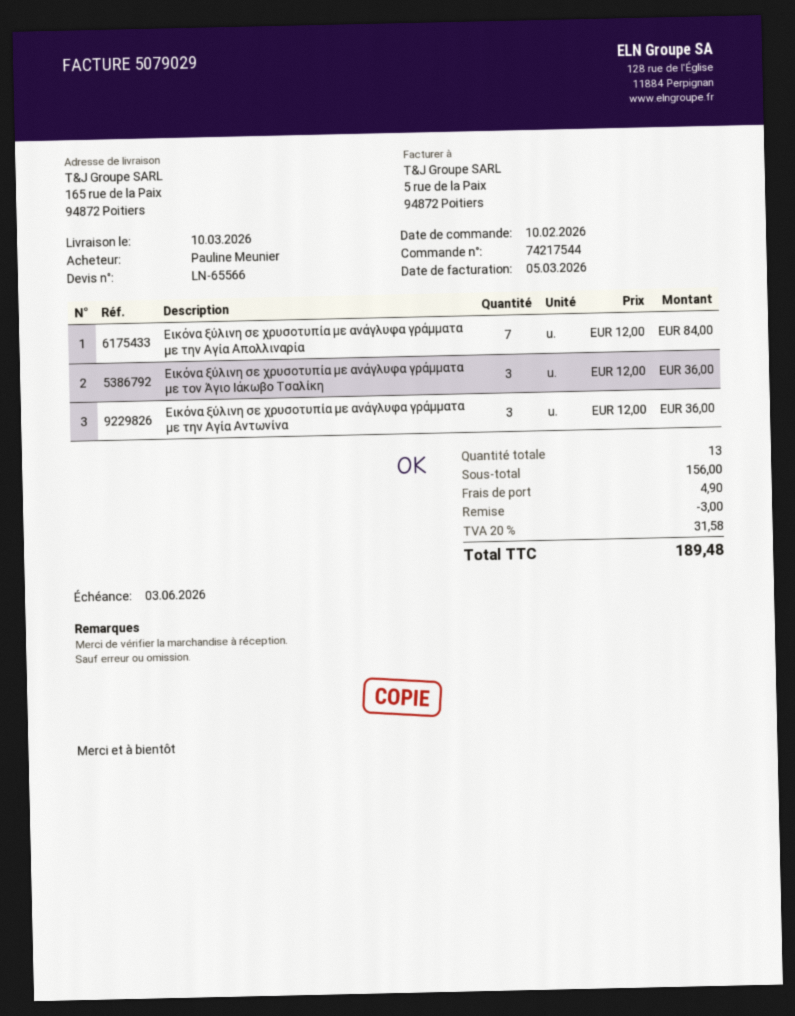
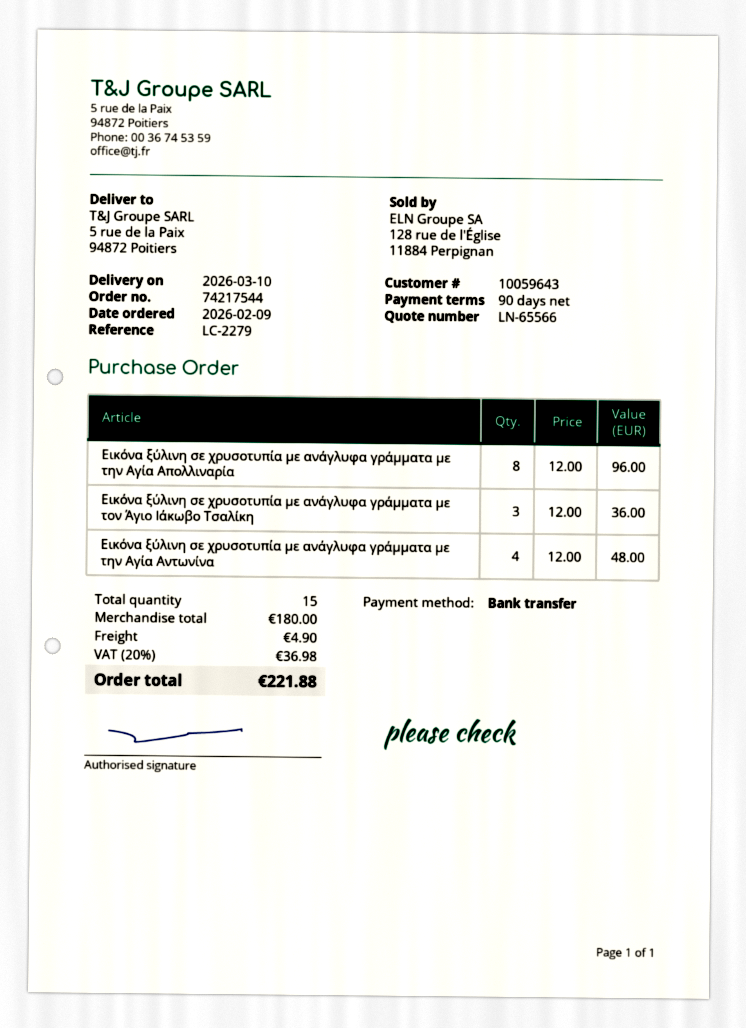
order date: 2026-02-10 -> 2026-02-09
ship to: 165 rue de la Paix, 94872 Poitiers -> 5 rue de la Paix, 94872 Poitiers
Εικόνα ξύλινη σε χρυσοτυπία με ανάγλυφα γράμματα με την Αγία Απολλιναρία: 7 x 12.00 = 84.00 -> 8 x 12.00 = 96.00
Εικόνα ξύλινη σε χρυσοτυπία με ανάγλυφα γράμματα με την Αγία Αντωνίνα: 3 x 12.00 = 36.00 -> 4 x 12.00 = 48.00
total quantity: 13 -> 15
subtotal: 156.00 -> 180.00
discount: 3.00 -> none
tax: 20% = 31.58 -> 20% = 36.98
total: 189.48 -> 221.88

